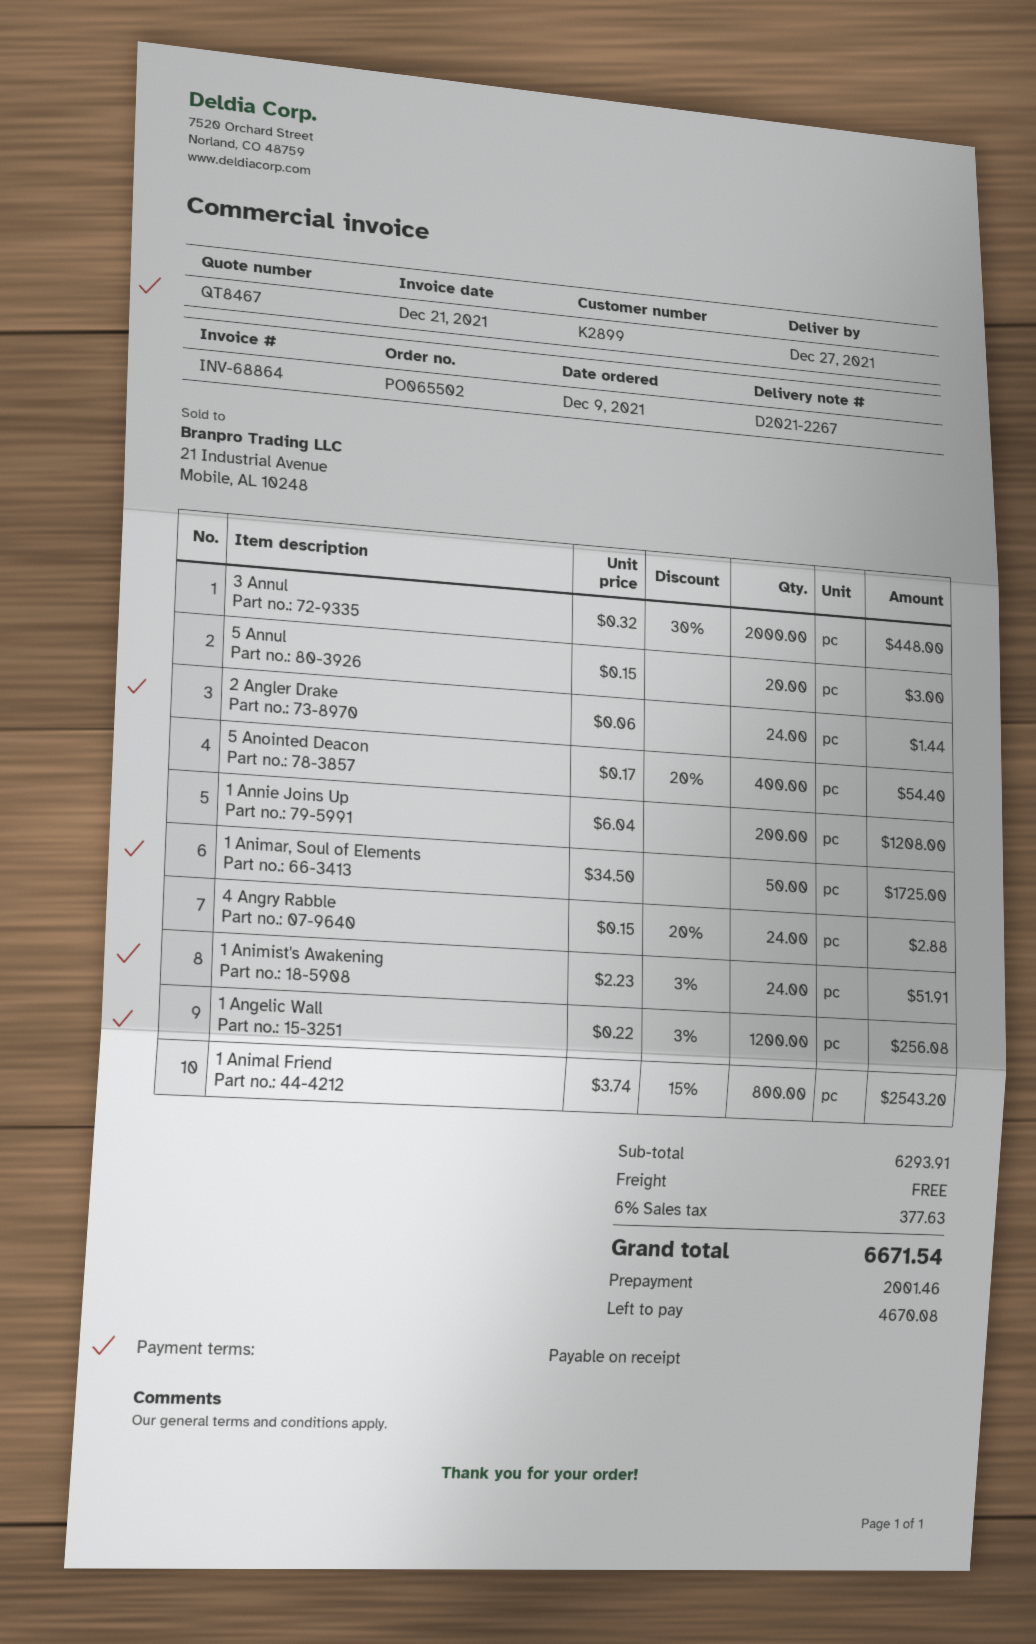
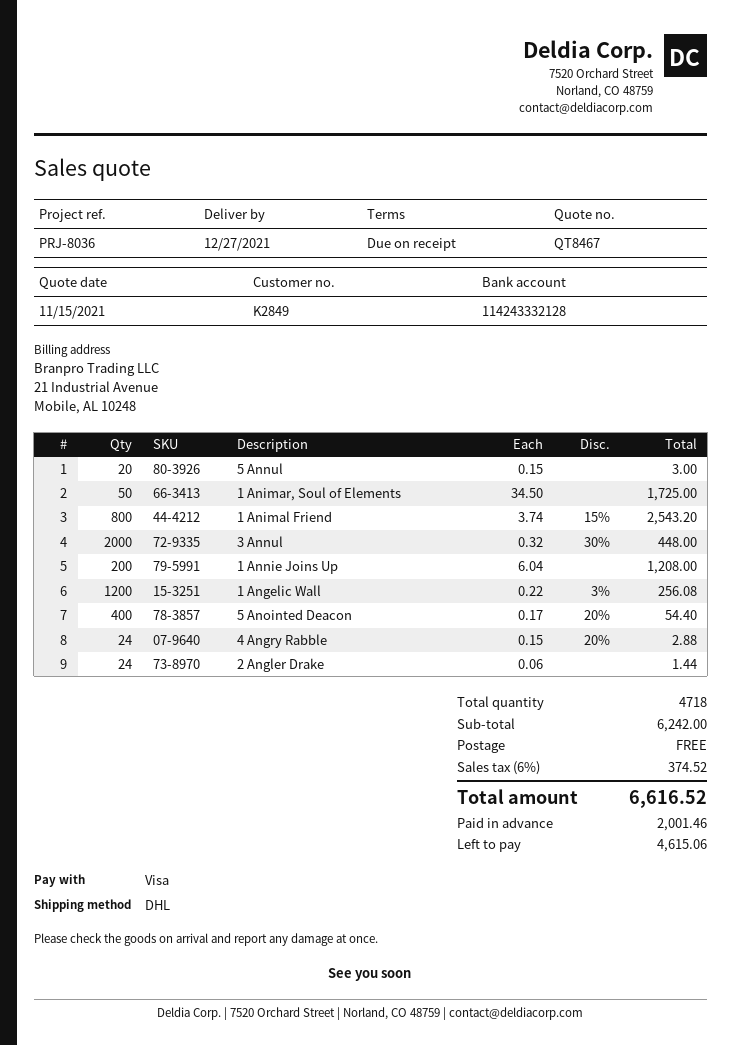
customer number: K2899 -> K2849
1 Animist's Awakening: 24 x 2.23 - 3% = 51.91 -> none
subtotal: 6293.91 -> 6242.00
tax: 6% = 377.63 -> 6% = 374.52
total: 6671.54 -> 6616.52
balance: 4670.08 -> 4615.06

